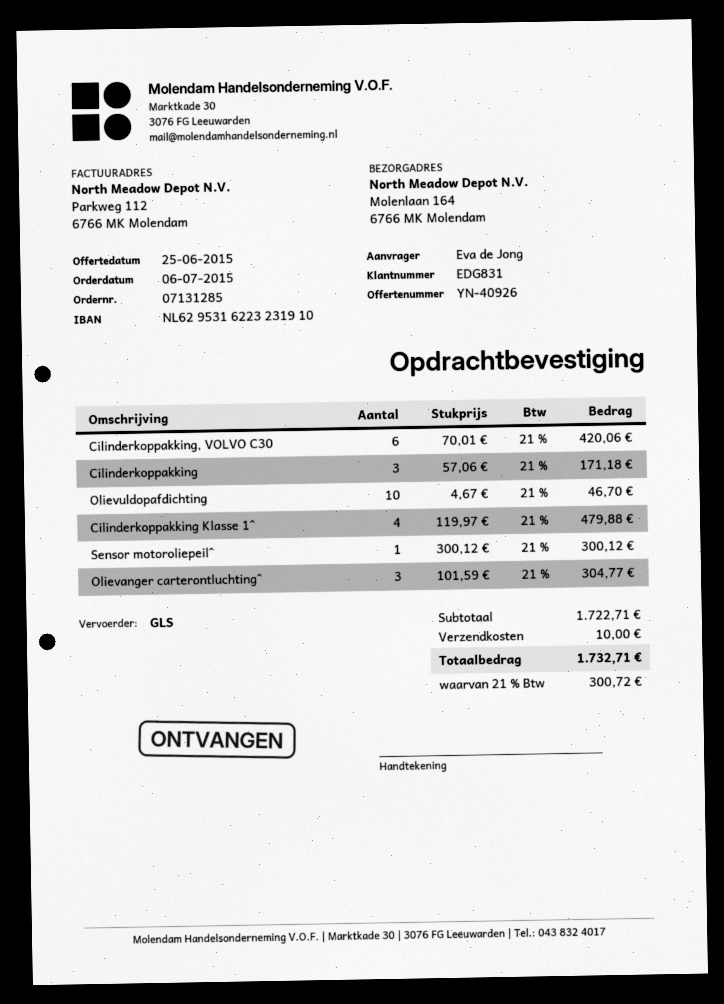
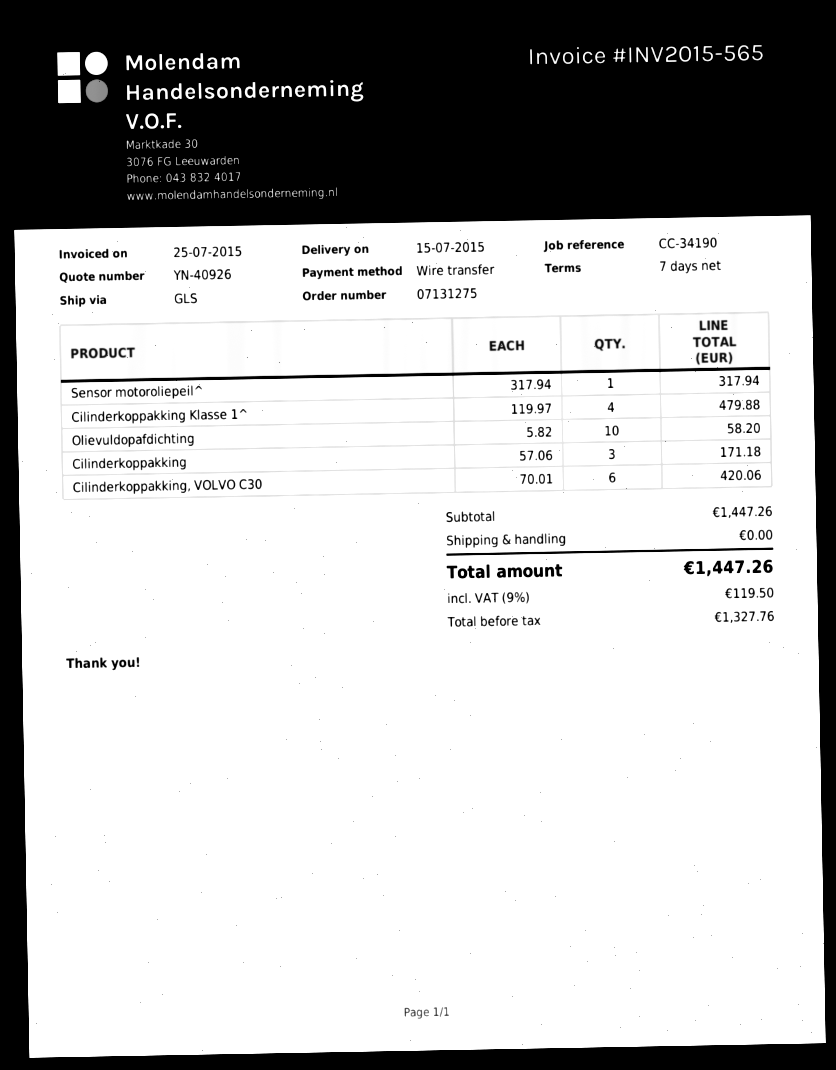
order number: 07131285 -> 07131275
Olievuldopafdichting: 10 x 4.67 = 46.70 -> 10 x 5.82 = 58.20
Sensor motoroliepeil^: 1 x 300.12 = 300.12 -> 1 x 317.94 = 317.94
Olievanger carterontluchting^: 3 x 101.59 = 304.77 -> none
subtotal: 1722.71 -> 1447.26
shipping: 10.00 -> 0.00
tax: 21% = 300.72 -> 9% = 119.50
total: 1732.71 -> 1447.26

